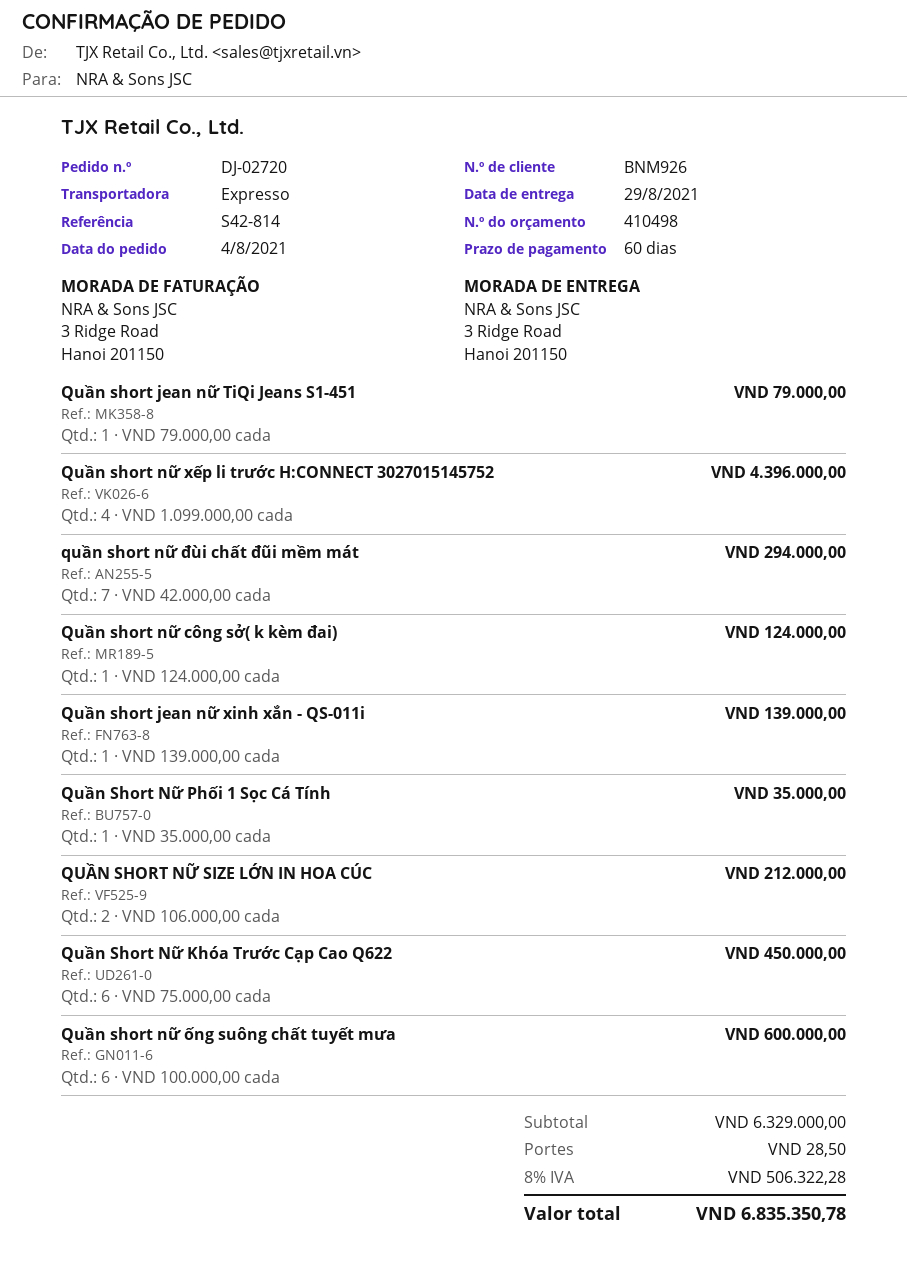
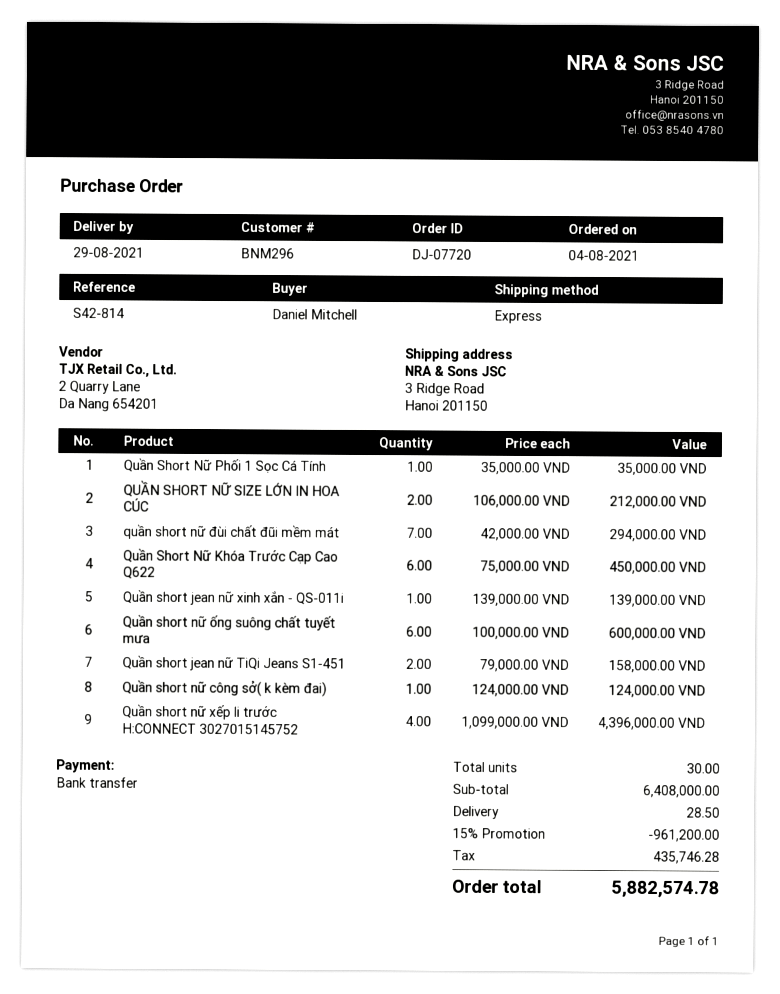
order number: DJ-02720 -> DJ-07720
customer number: BNM926 -> BNM296
Quần short jean nữ TiQi Jeans S1-451: 1 x 79000.00 = 79000.00 -> 2 x 79000.00 = 158000.00
subtotal: 6329000.00 -> 6408000.00
discount: none -> 15% = 961200.00
tax: 506322.28 -> 435746.28
total: 6835350.78 -> 5882574.78

